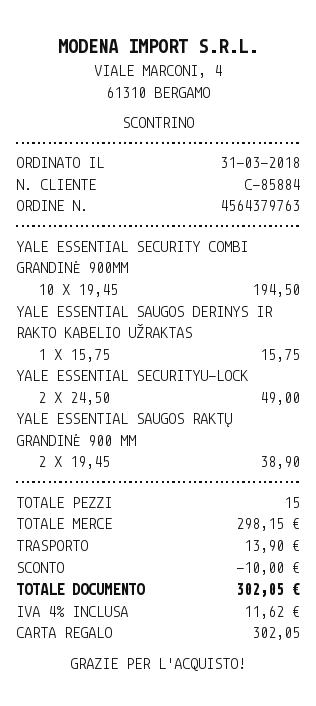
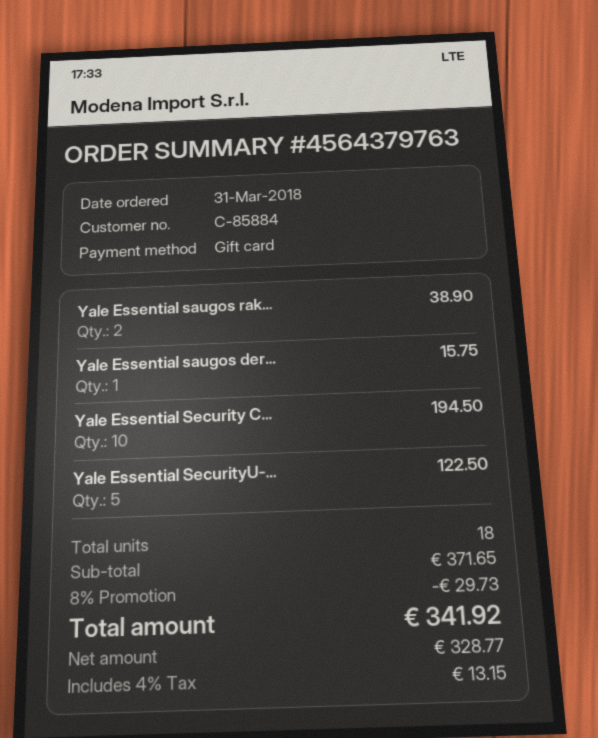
YALE ESSENTIAL SECURITYU-LOCK: 2 for 49.00 -> 5 for 122.50
total quantity: 15 -> 18
subtotal: 298.15 -> 371.65
discount: 10.00 -> 29.73
shipping: 13.90 -> none
tax: 4% = 11.62 -> 4% = 13.15
total: 302.05 -> 341.92

